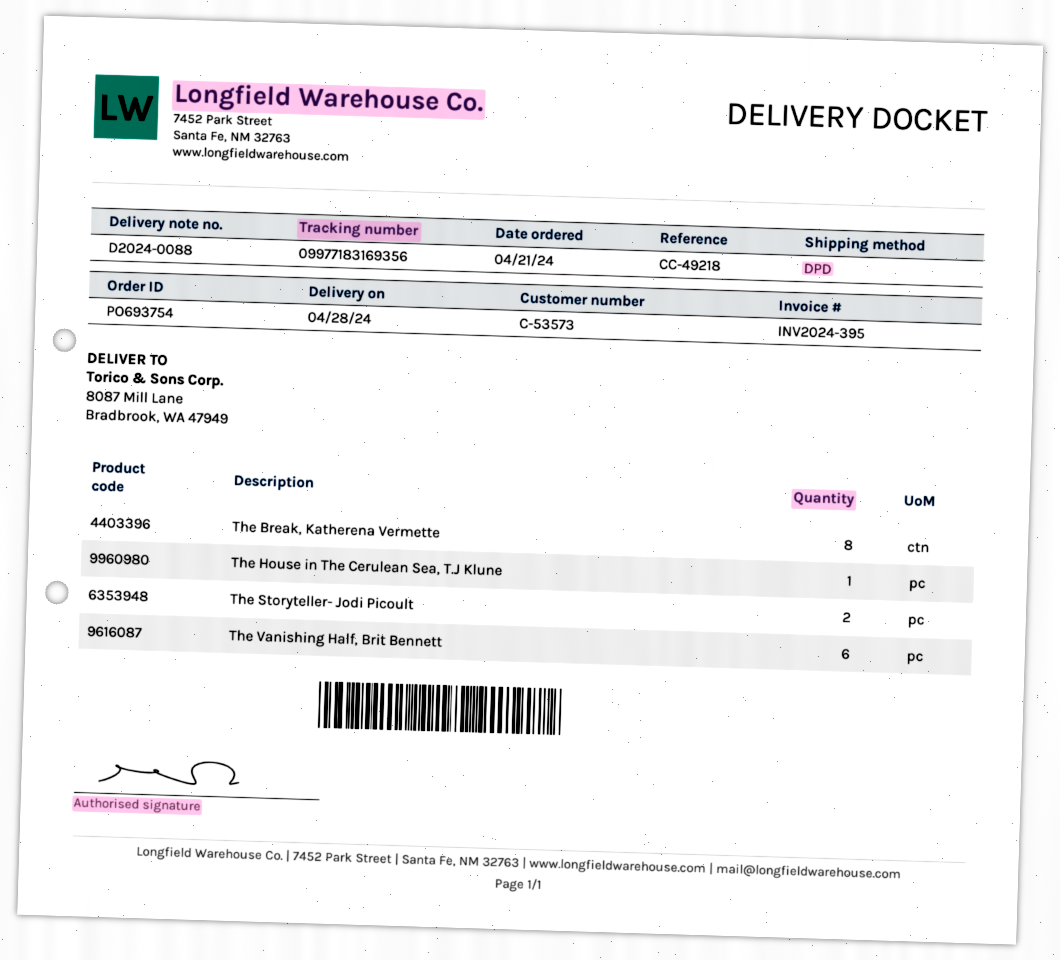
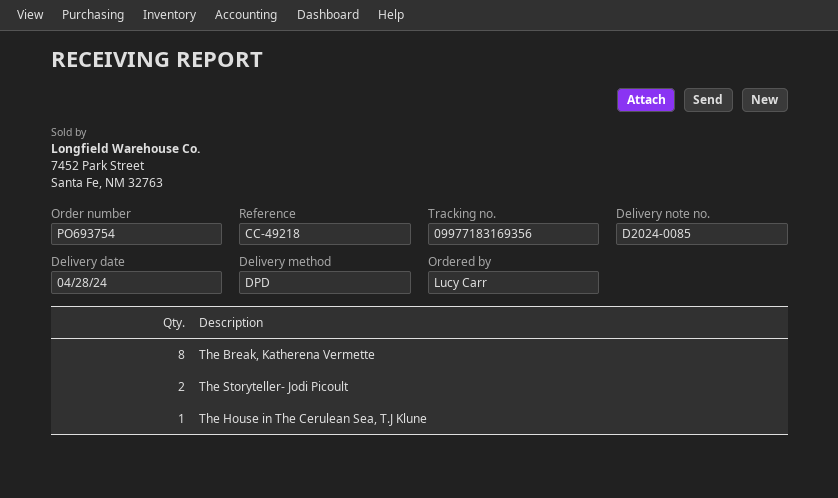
delivery note number: D2024-0088 -> D2024-0085
The Vanishing Half, Brit Bennett: 6 -> none

